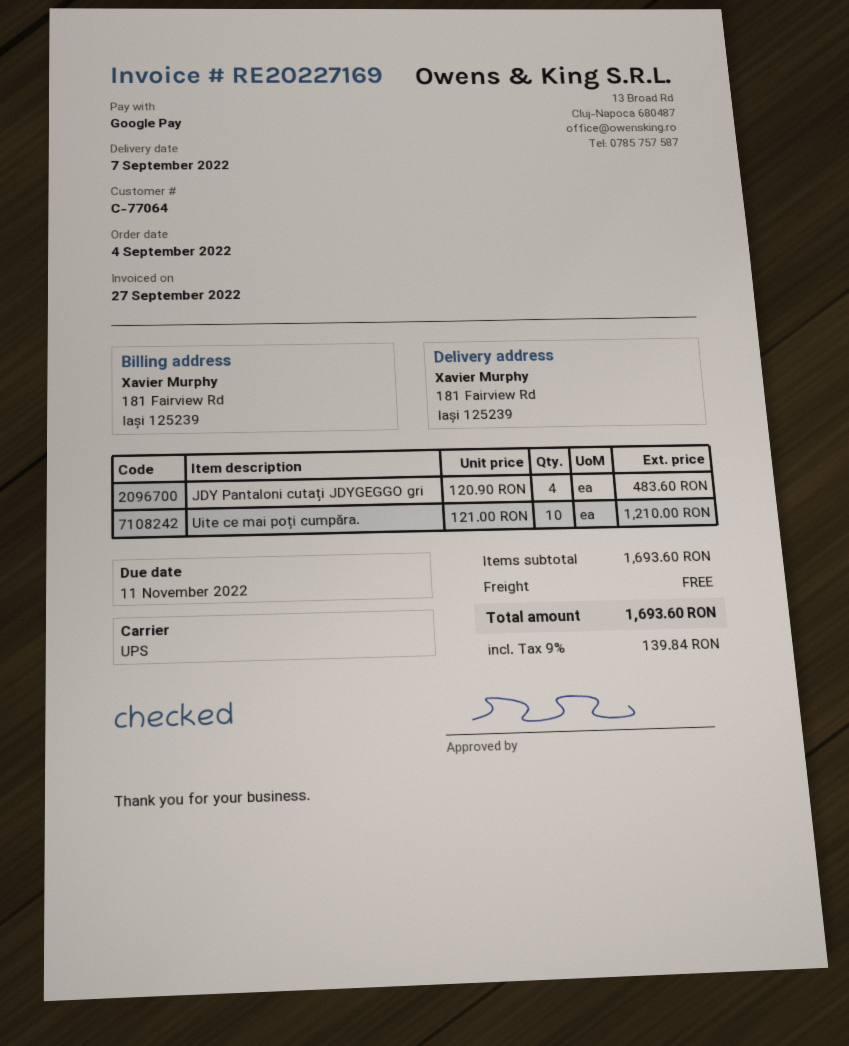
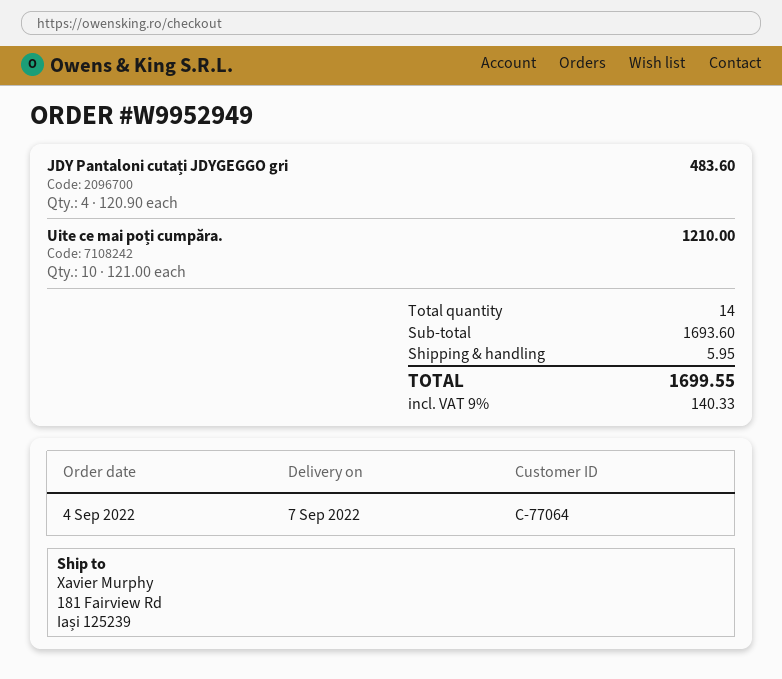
shipping: 0.00 -> 5.95
tax: 9% = 139.84 -> 9% = 140.33
total: 1693.60 -> 1699.55

